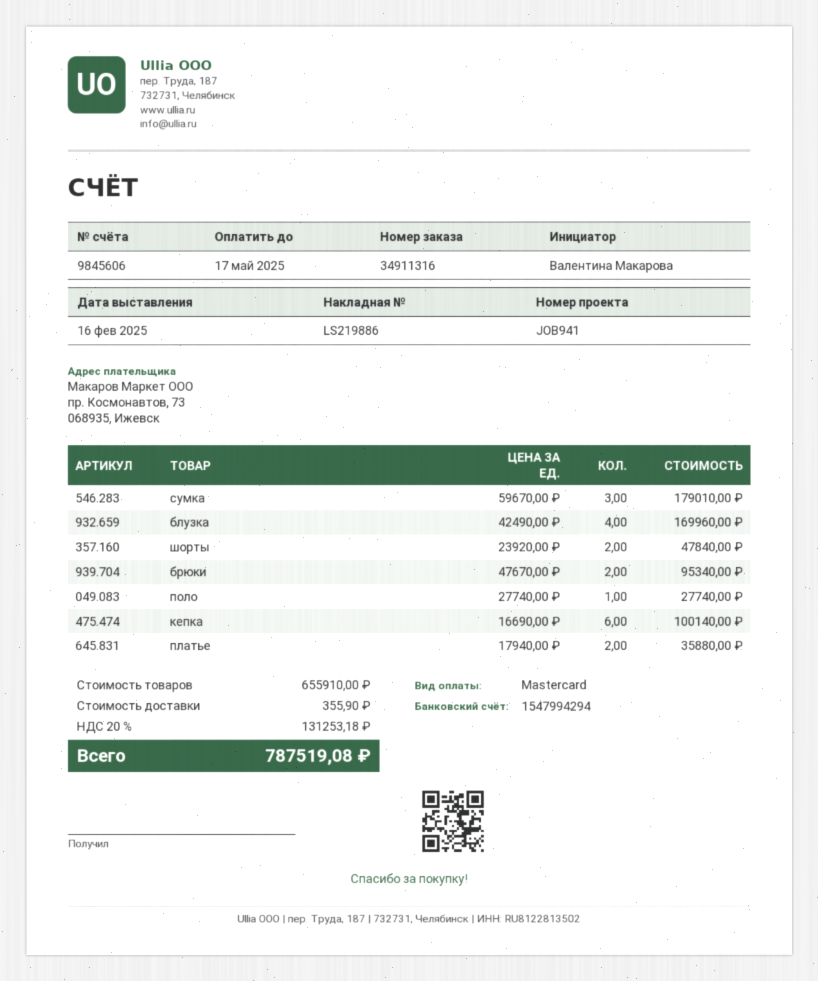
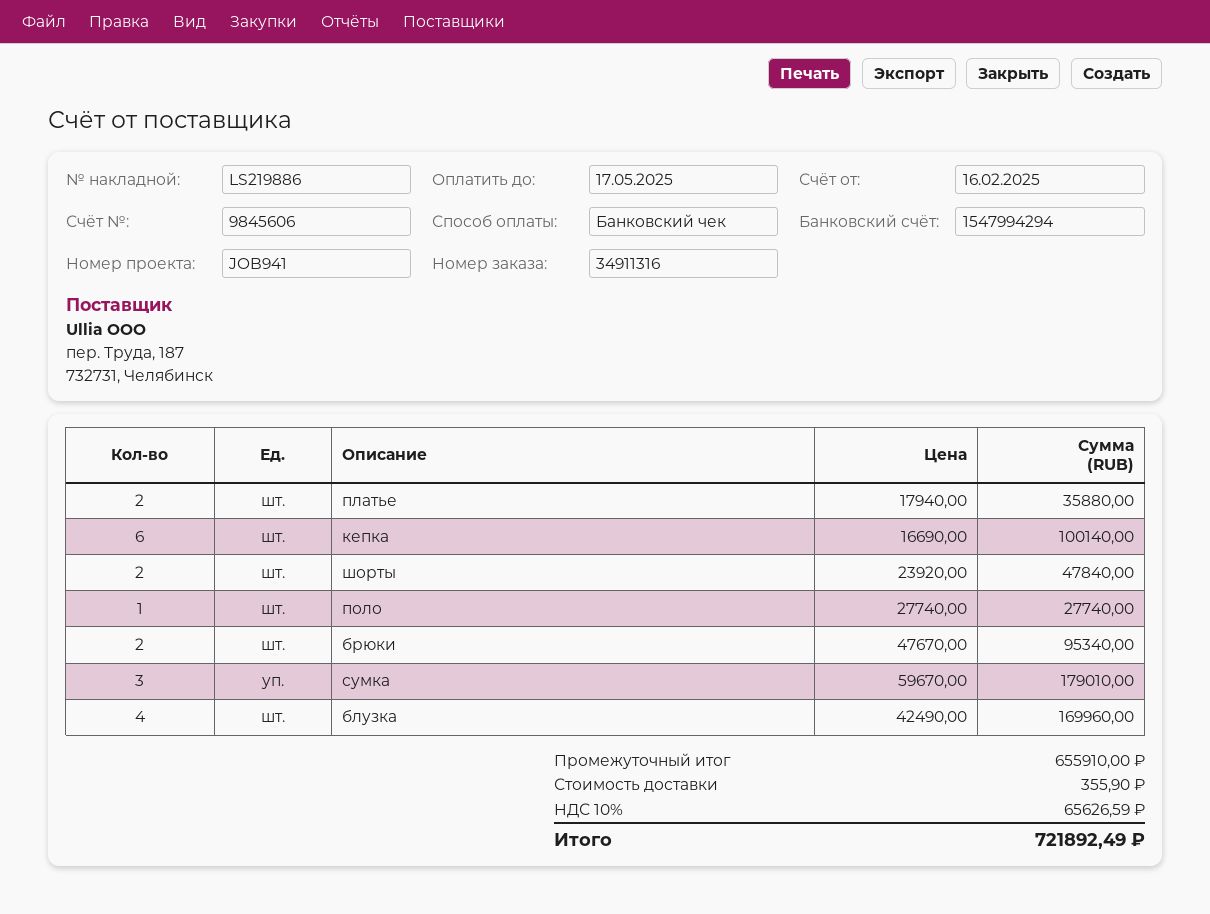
payment method: Mastercard -> cheque
tax: 20% = 131253.18 -> 10% = 65626.59
total: 787519.08 -> 721892.49

